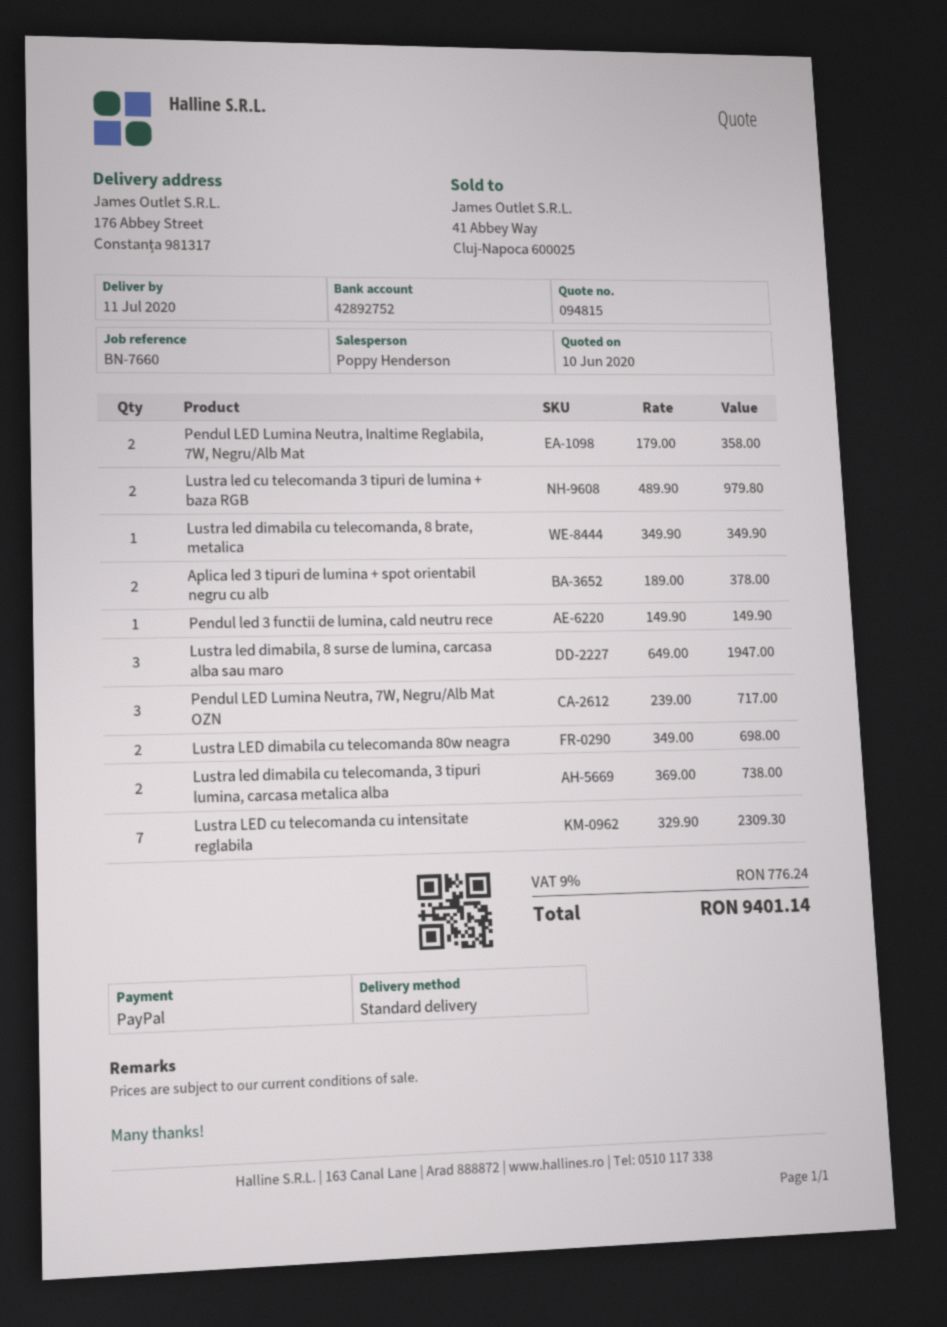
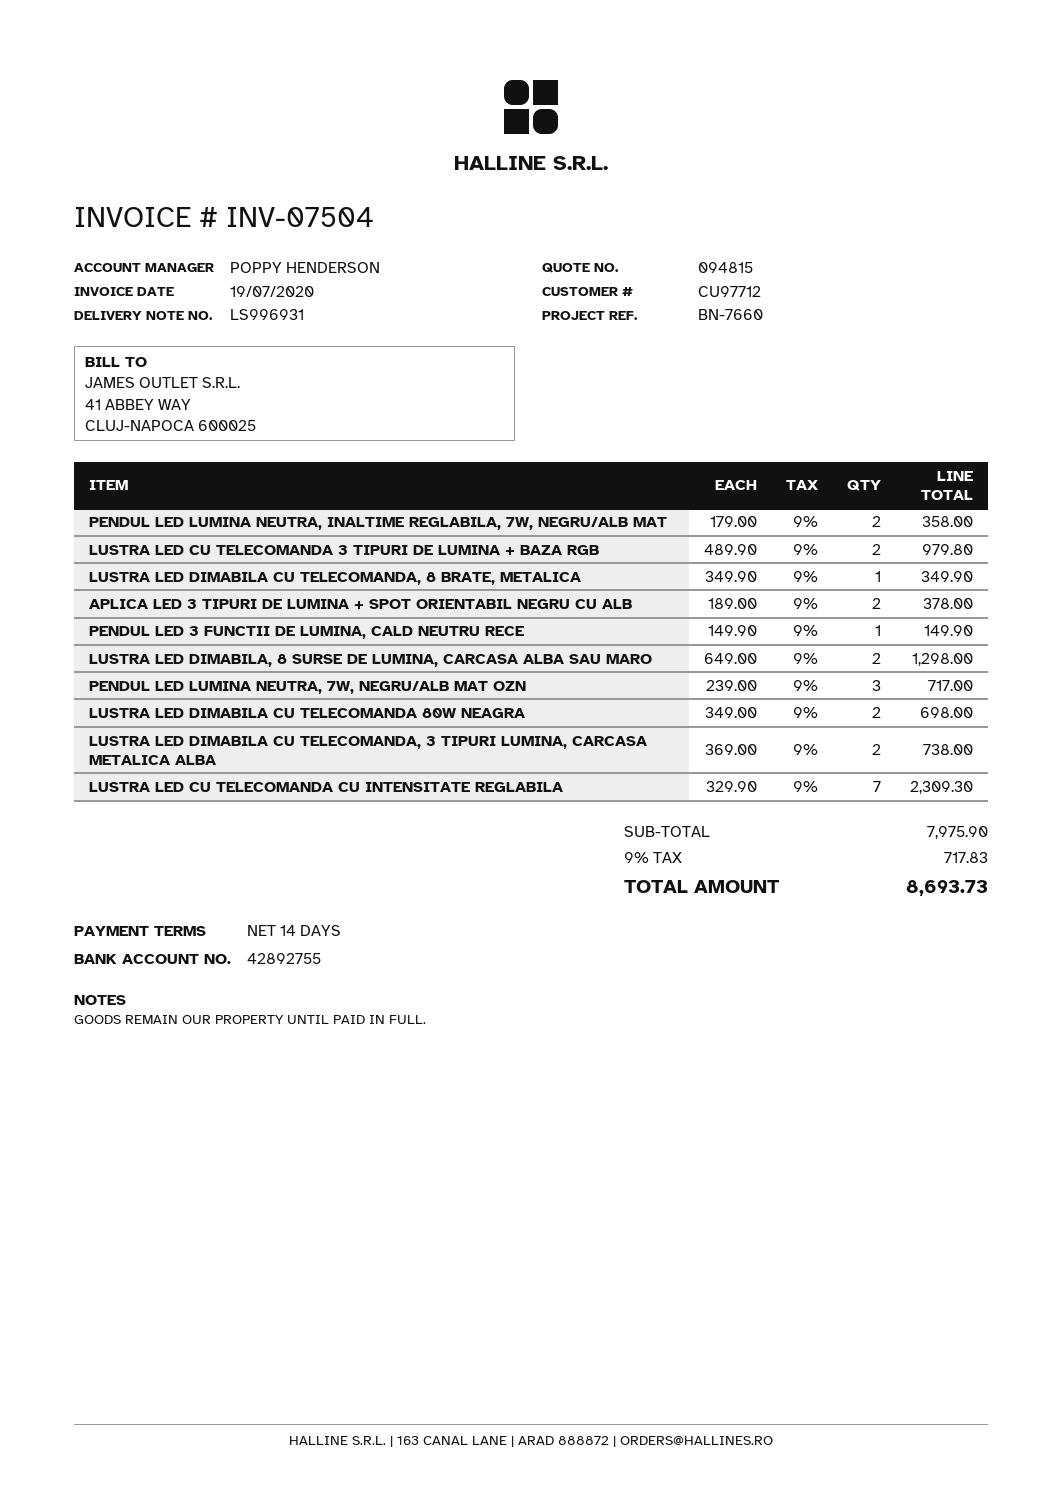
bank account: 42892752 -> 42892755
Lustra led dimabila, 8 surse de lumina, carcasa alba sau maro: 3 x 649.00 = 1947.00 -> 2 x 649.00 = 1298.00
tax: 9% = 776.24 -> 9% = 717.83
total: 9401.14 -> 8693.73

